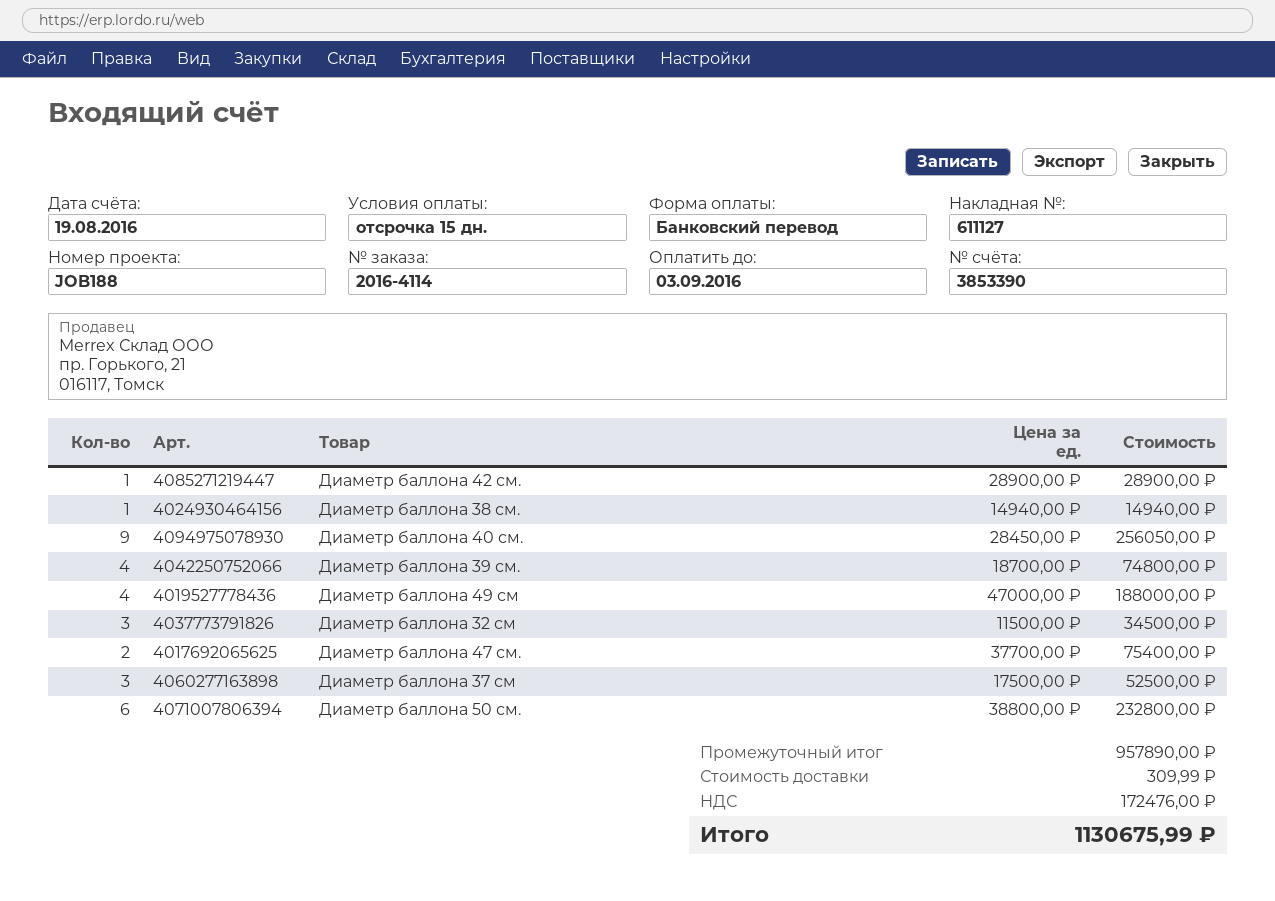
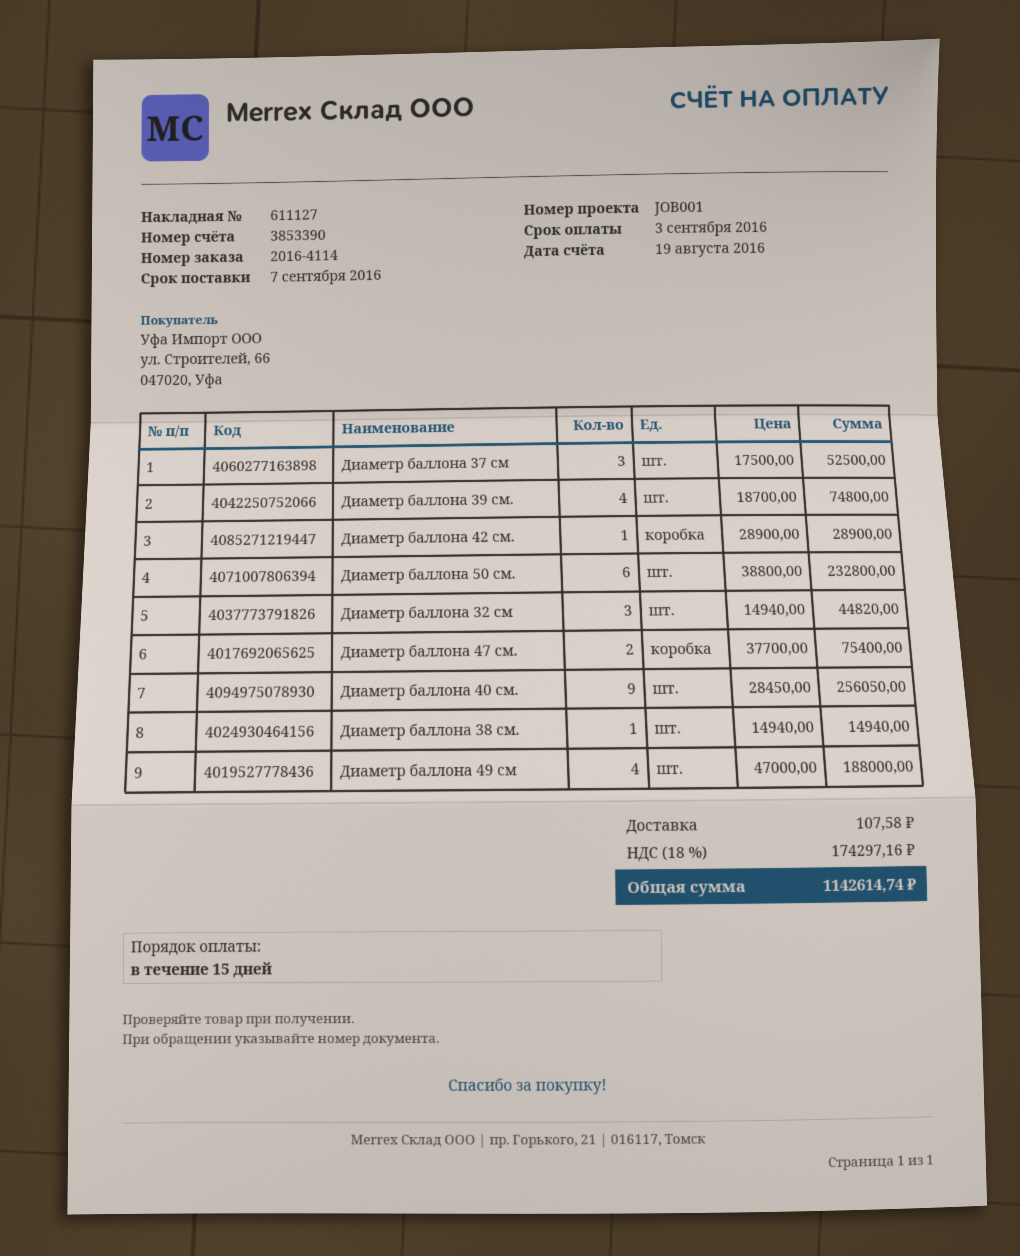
reference: JOB188 -> JOB001
Диаметр баллона 32 см: 3 x 11500.00 = 34500.00 -> 3 x 14940.00 = 44820.00
shipping: 309.99 -> 107.58
tax: 172476.00 -> 174297.16
total: 1130675.99 -> 1142614.74

